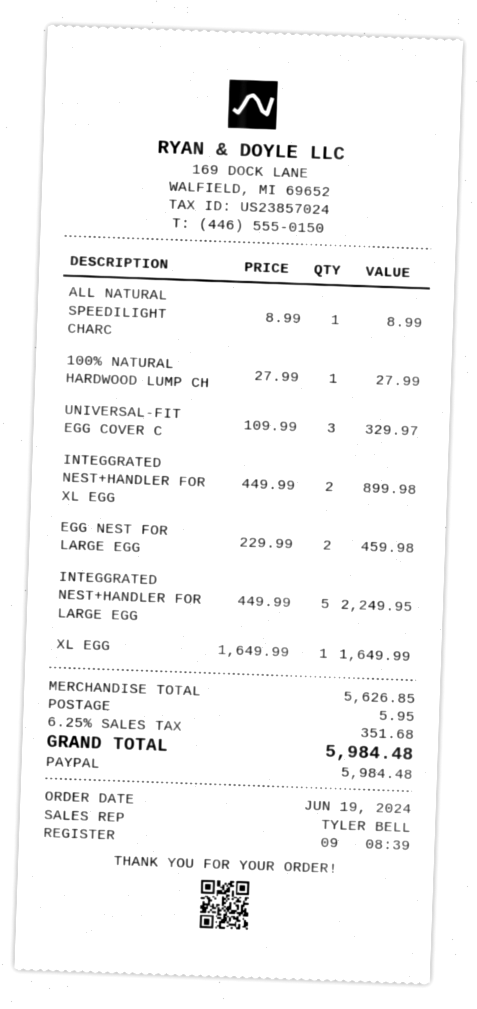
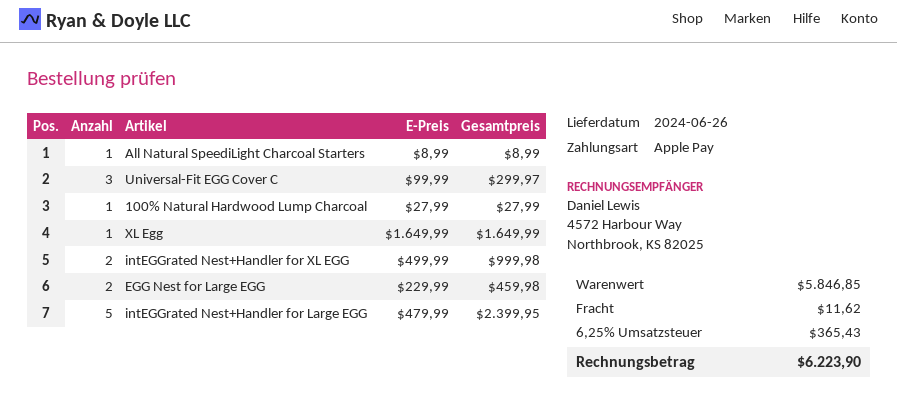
payment method: PayPal -> Apple Pay
UNIVERSAL-FIT EGG COVER C: 3 x 109.99 = 329.97 -> 3 x 99.99 = 299.97
INTEGGRATED NEST+HANDLER FOR XL EGG: 2 x 449.99 = 899.98 -> 2 x 499.99 = 999.98
INTEGGRATED NEST+HANDLER FOR LARGE EGG: 5 x 449.99 = 2249.95 -> 5 x 479.99 = 2399.95
subtotal: 5626.85 -> 5846.85
shipping: 5.95 -> 11.62
tax: 6.25% = 351.68 -> 6.25% = 365.43
total: 5984.48 -> 6223.90

